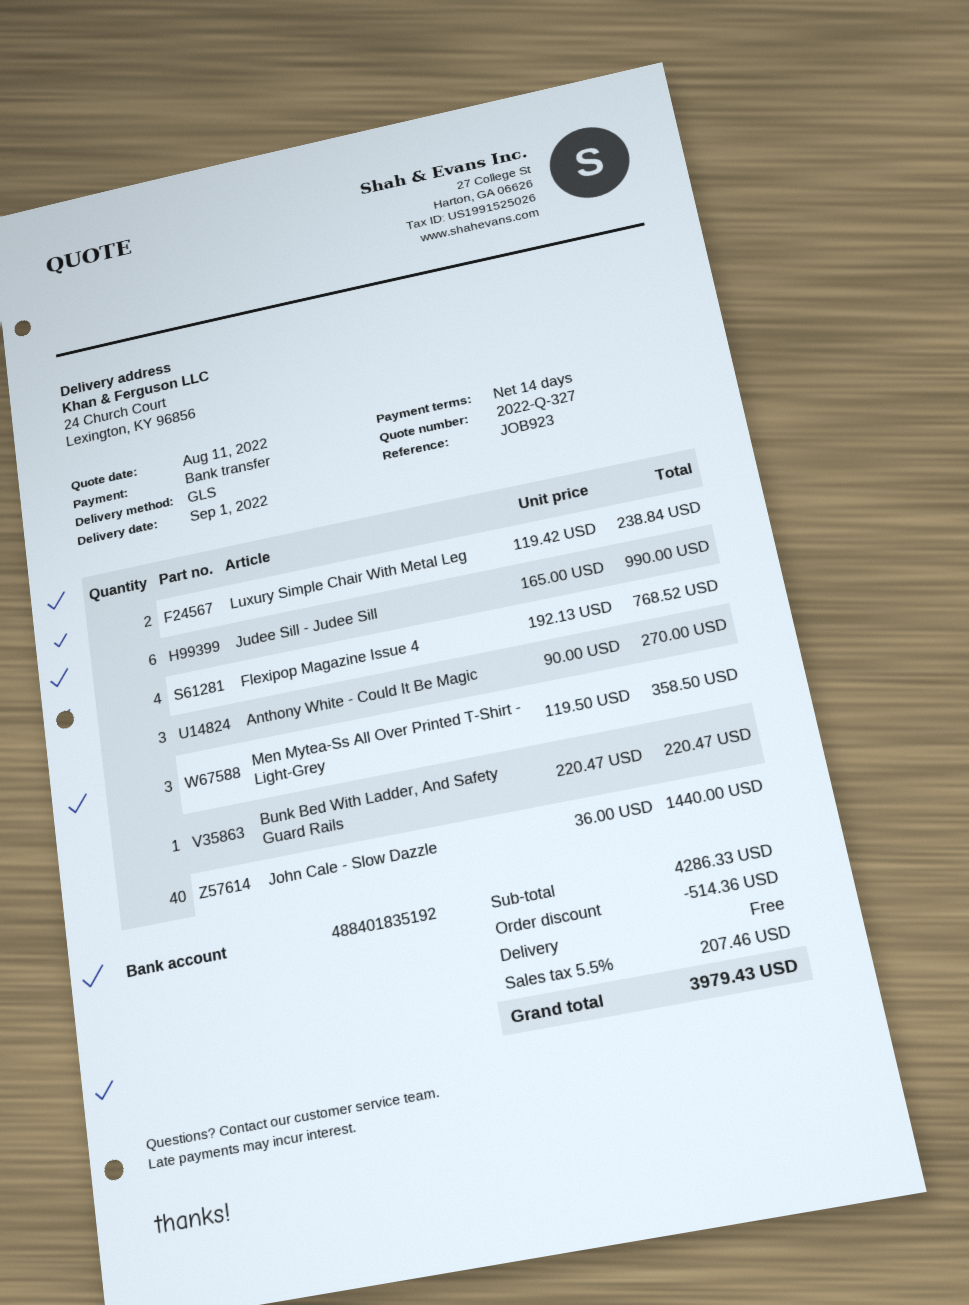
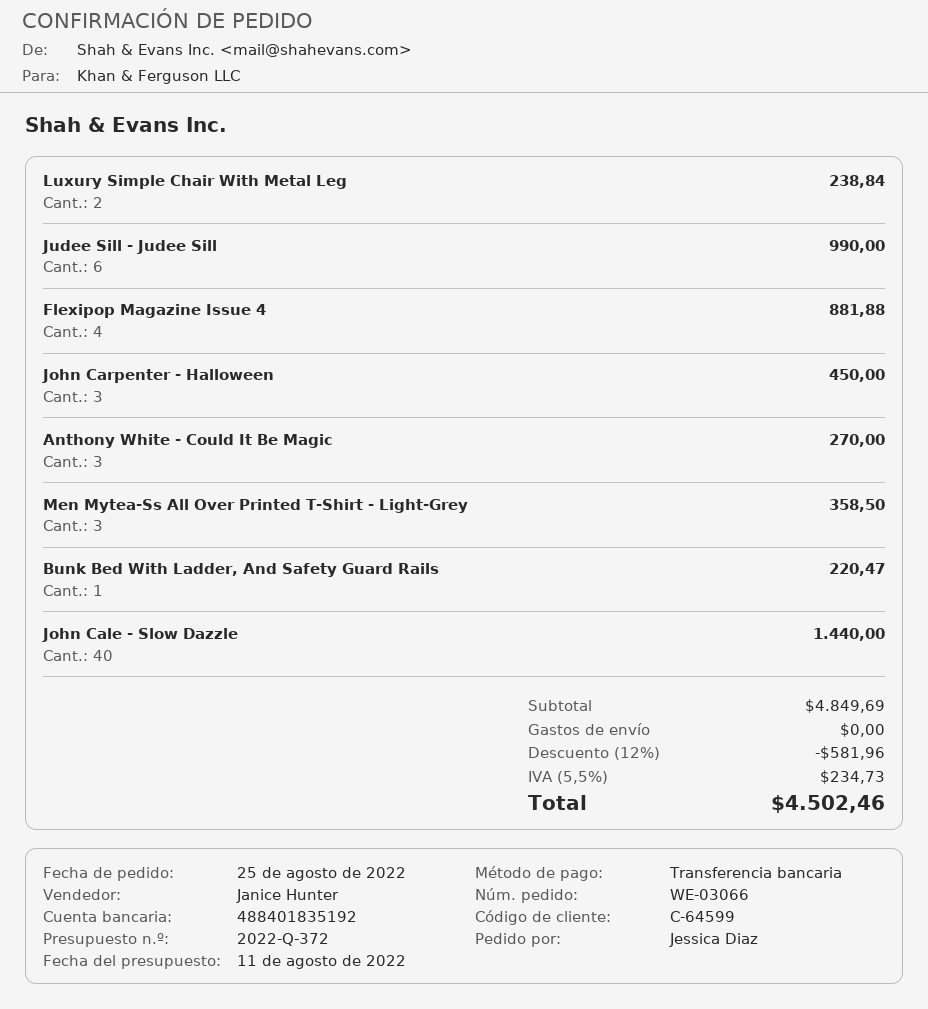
quote number: 2022-Q-327 -> 2022-Q-372
Flexipop Magazine Issue 4: 4 for 768.52 -> 4 for 881.88
John Carpenter - Halloween: none -> 3 for 450.00
subtotal: 4286.33 -> 4849.69
discount: 514.36 -> 581.96
tax: 5.5% = 207.46 -> 5.5% = 234.73
total: 3979.43 -> 4502.46

